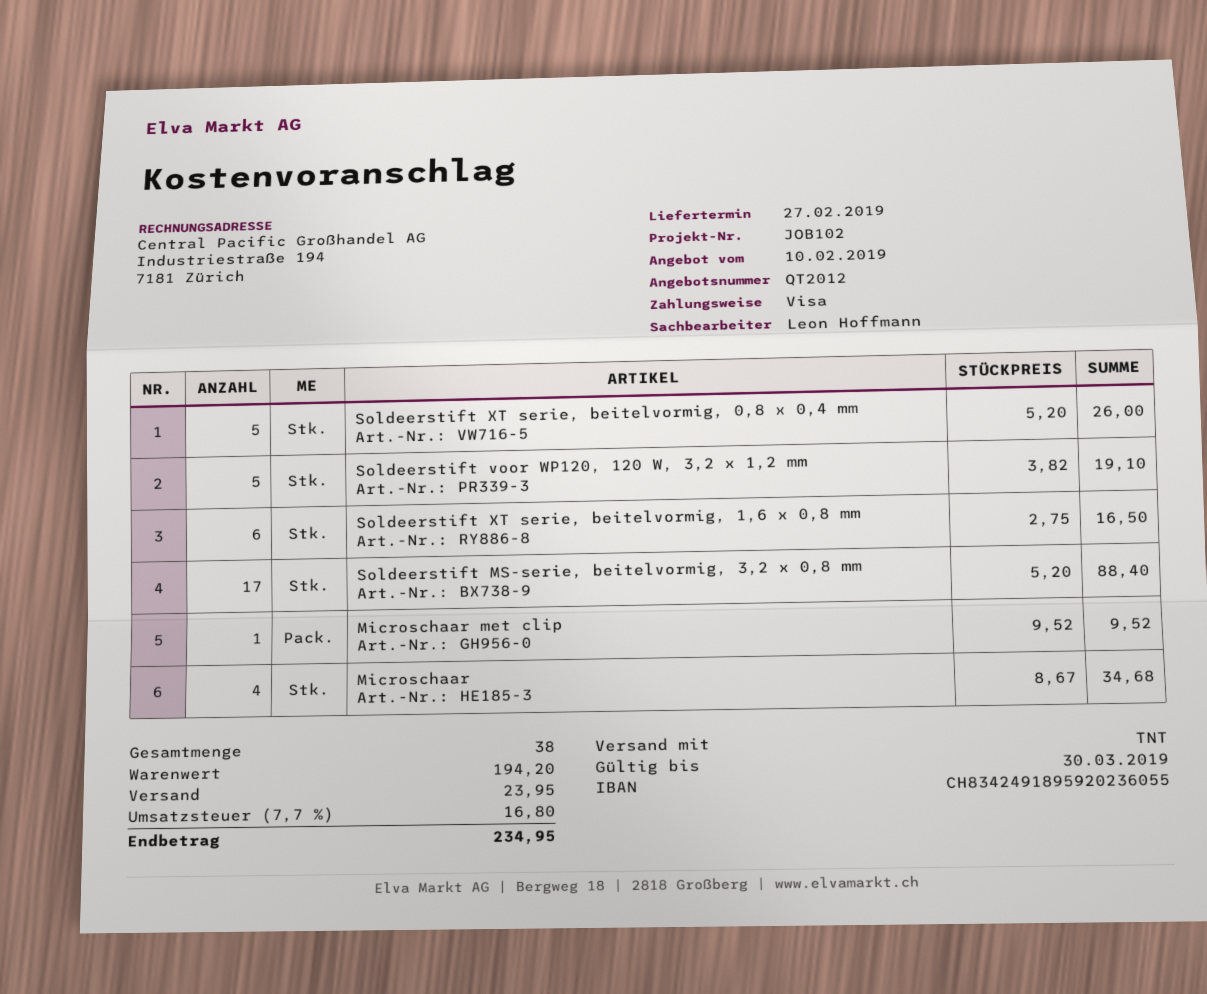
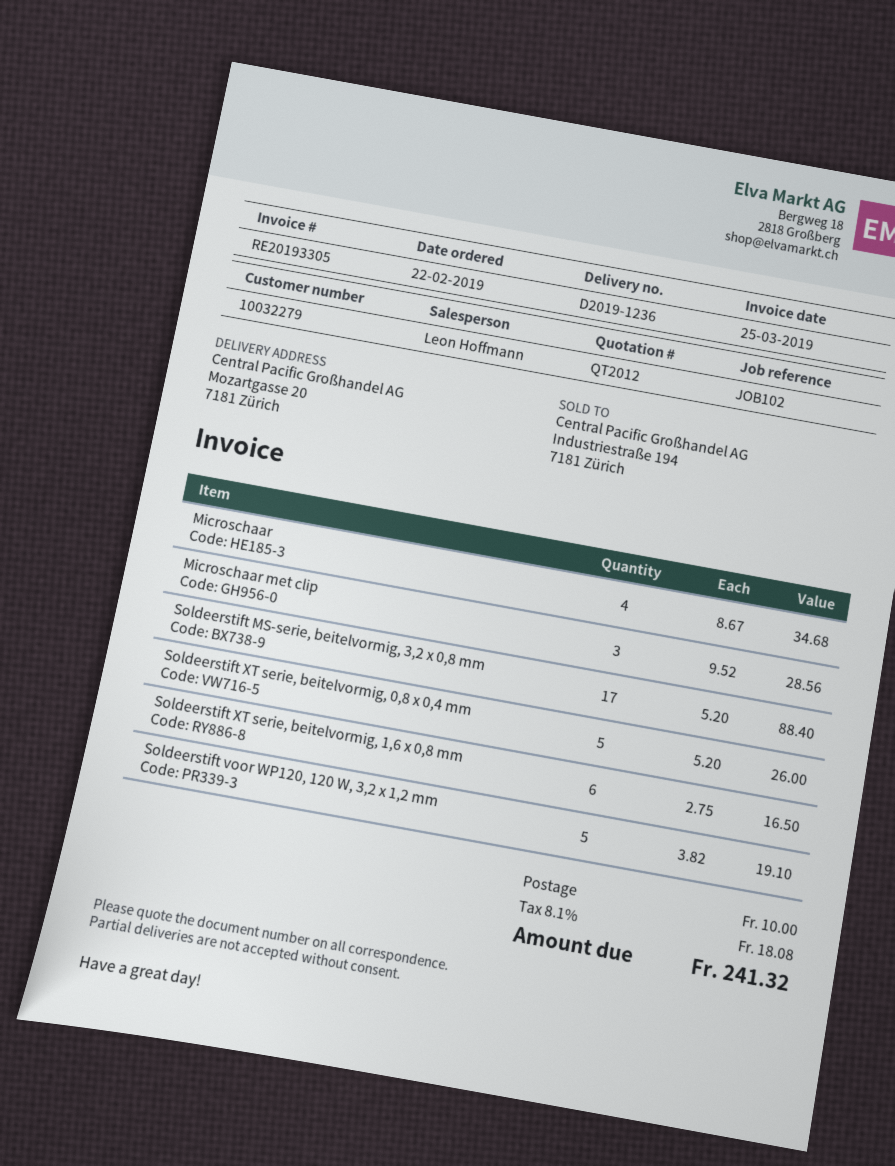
Microschaar met clip: 1 x 9.52 = 9.52 -> 3 x 9.52 = 28.56
shipping: 23.95 -> 10.00
tax: 7.7% = 16.80 -> 8.1% = 18.08
total: 234.95 -> 241.32

